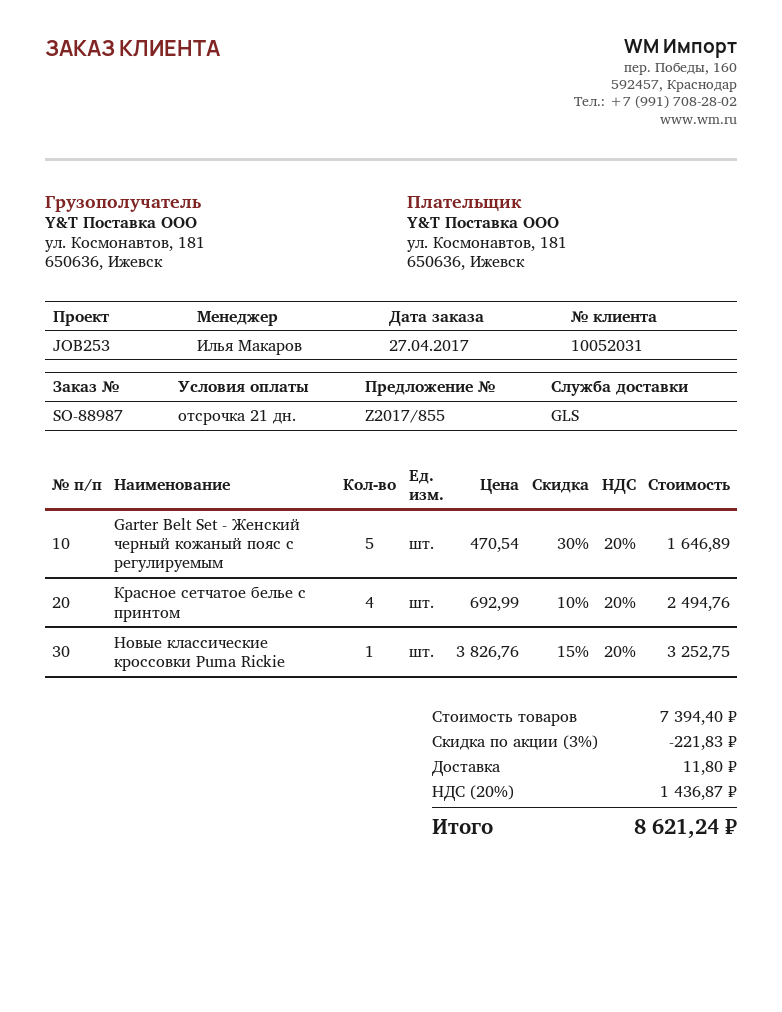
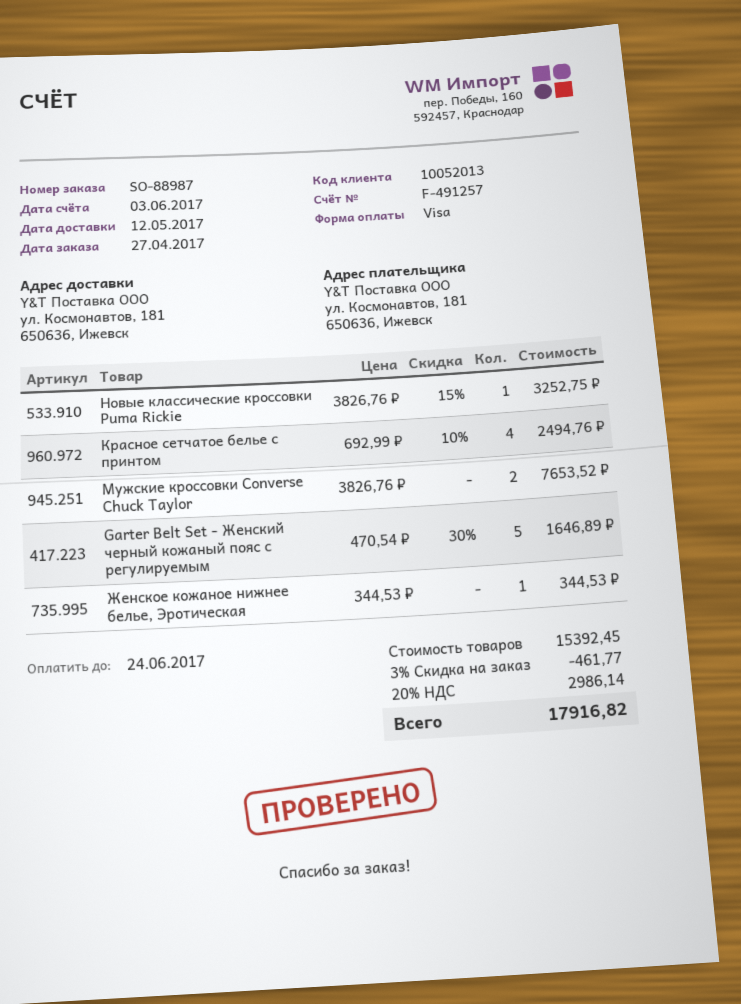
customer number: 10052031 -> 10052013
Мужские кроссовки Converse Chuck Taylor: none -> 2 x 3826.76 = 7653.52
Женское кожаное нижнее белье, Эротическая: none -> 1 x 344.53 = 344.53
subtotal: 7394.40 -> 15392.45
discount: 3% = 221.83 -> 3% = 461.77
shipping: 11.80 -> none
tax: 20% = 1436.87 -> 20% = 2986.14
total: 8621.24 -> 17916.82

